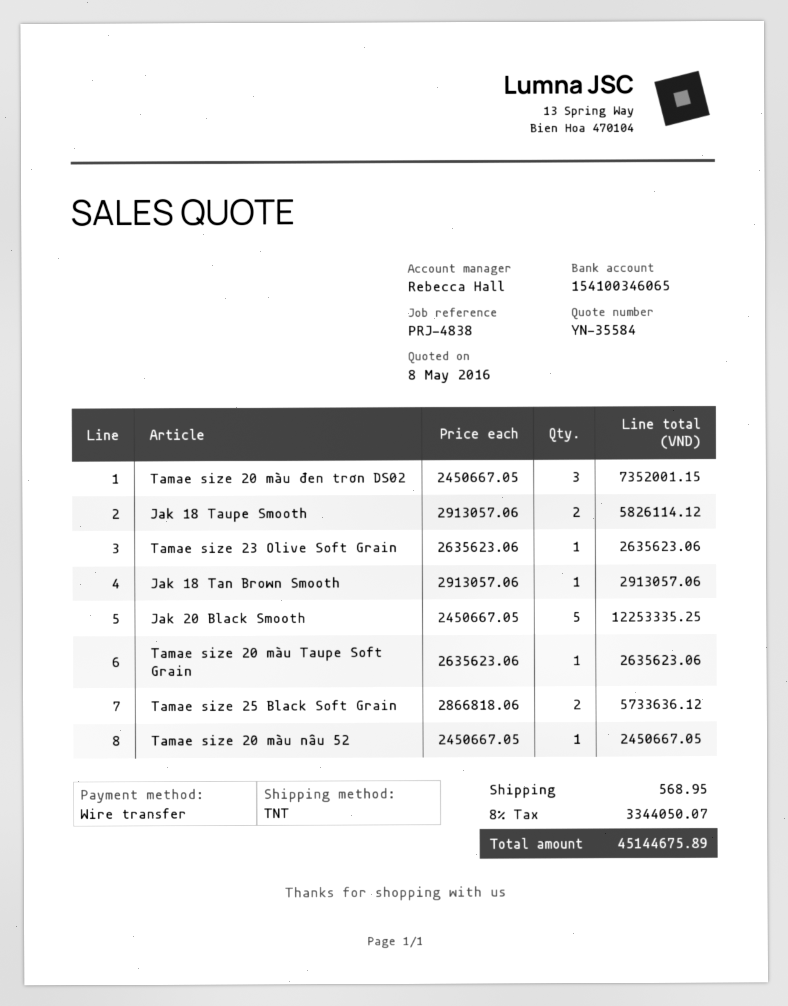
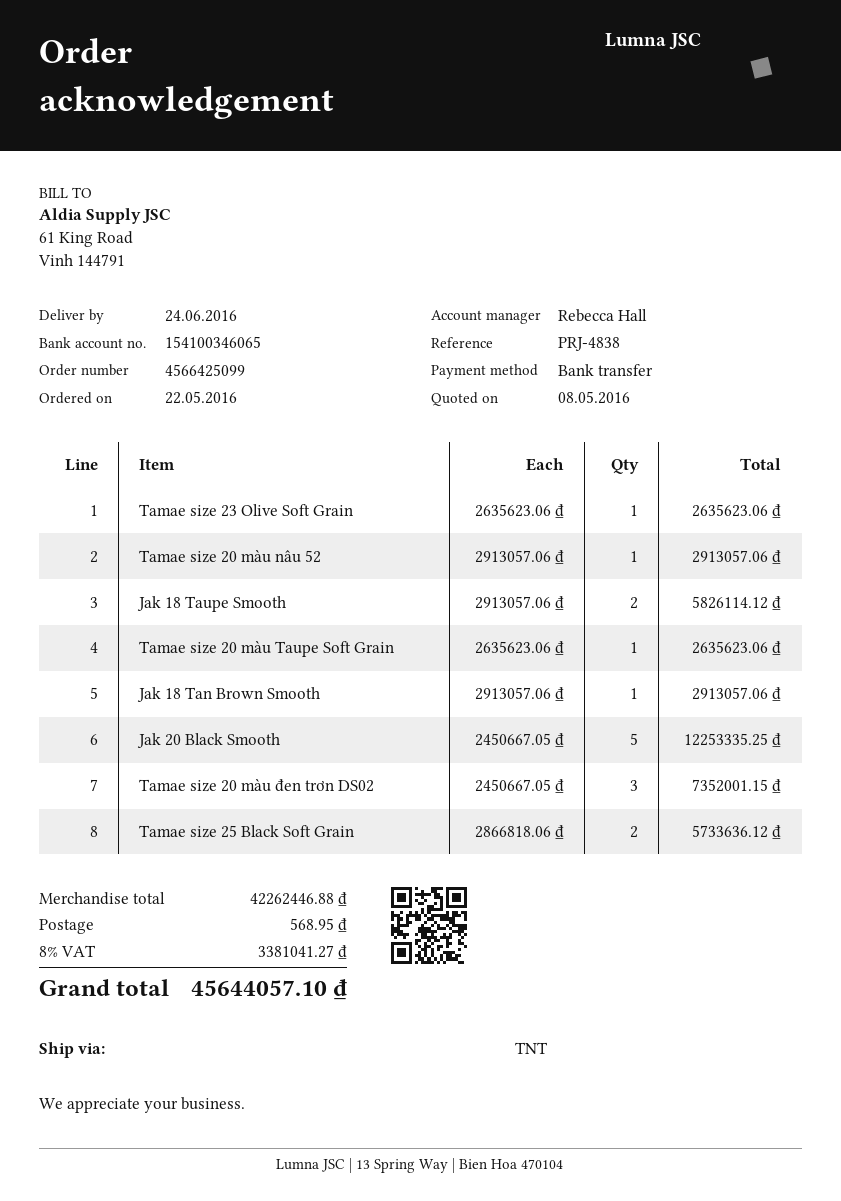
Tamae size 20 màu nâu 52: 1 x 2450667.05 = 2450667.05 -> 1 x 2913057.06 = 2913057.06
tax: 8% = 3344050.07 -> 8% = 3381041.27
total: 45144675.89 -> 45644057.10

